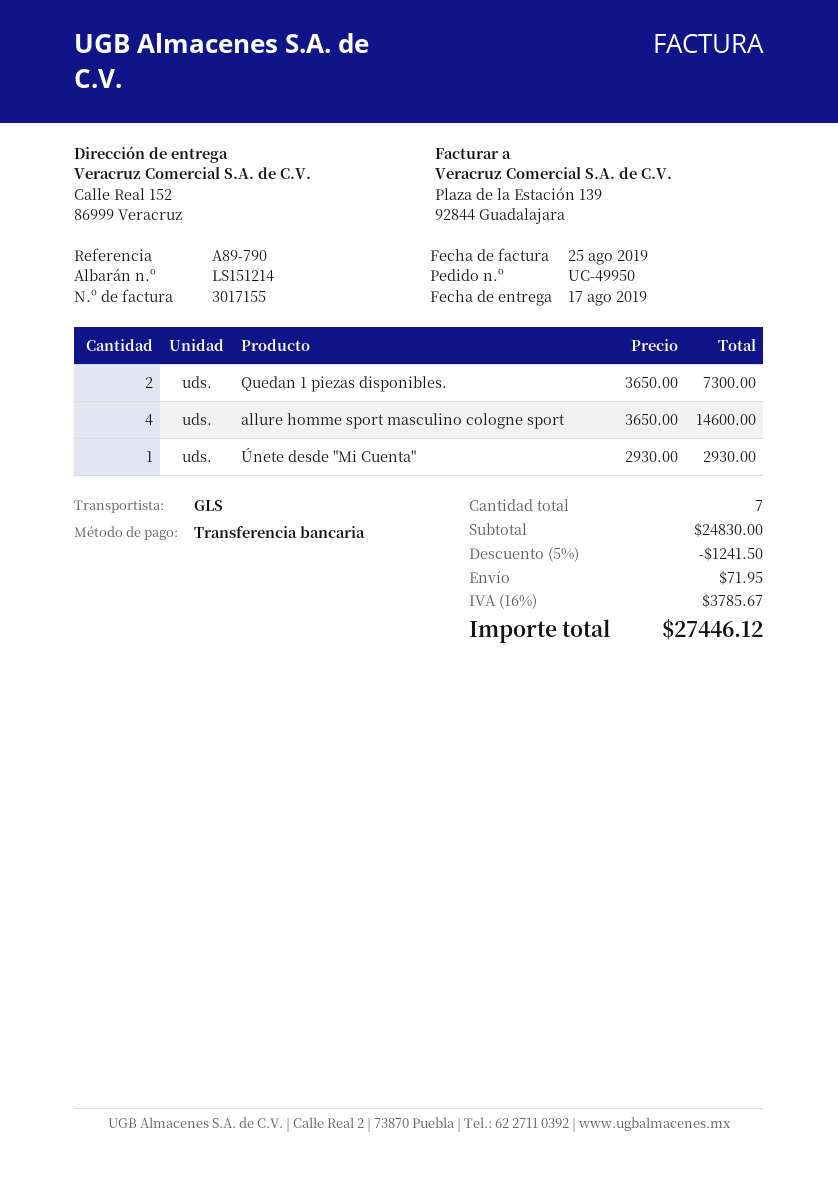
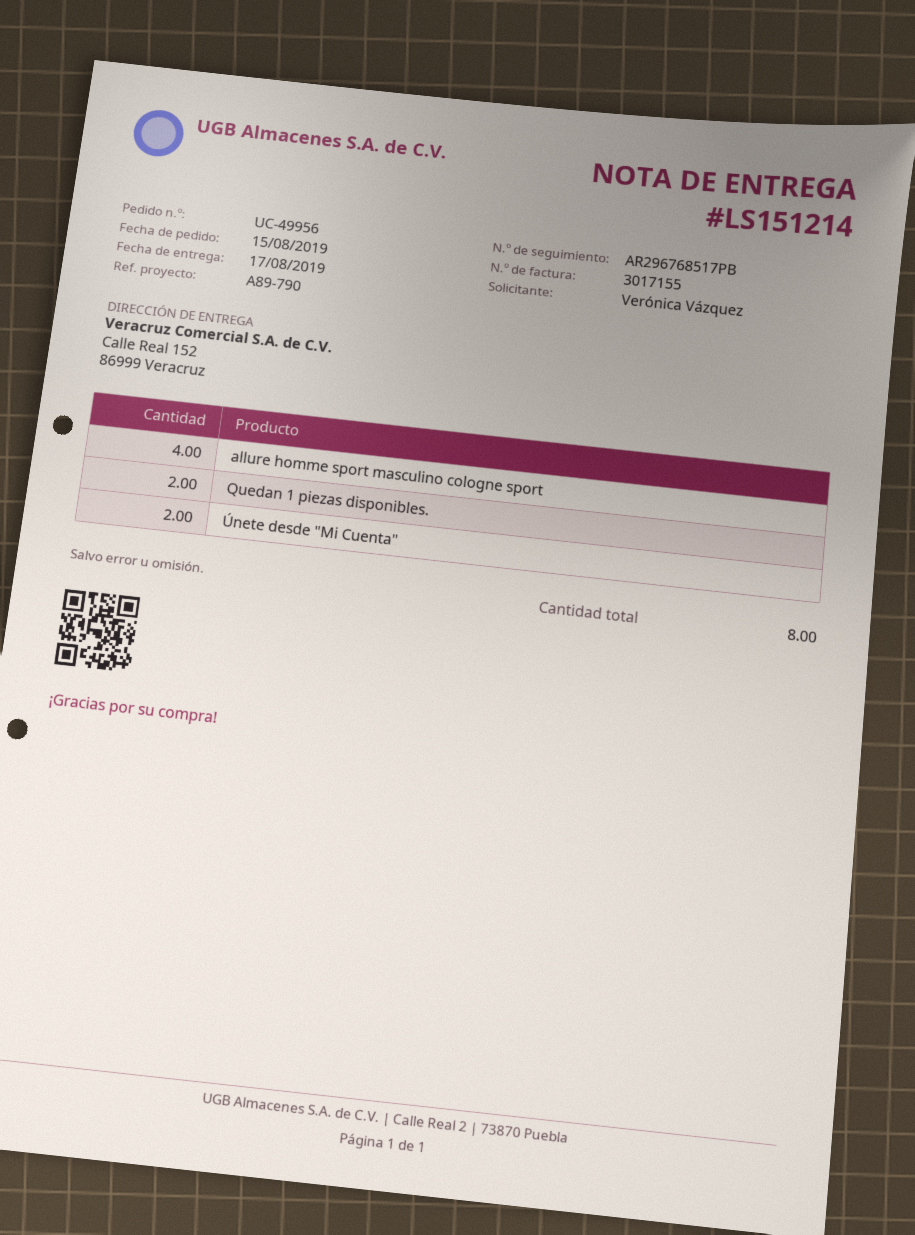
order number: UC-49950 -> UC-49956
Únete desde "Mi Cuenta": 1 -> 2
total quantity: 7 -> 8

